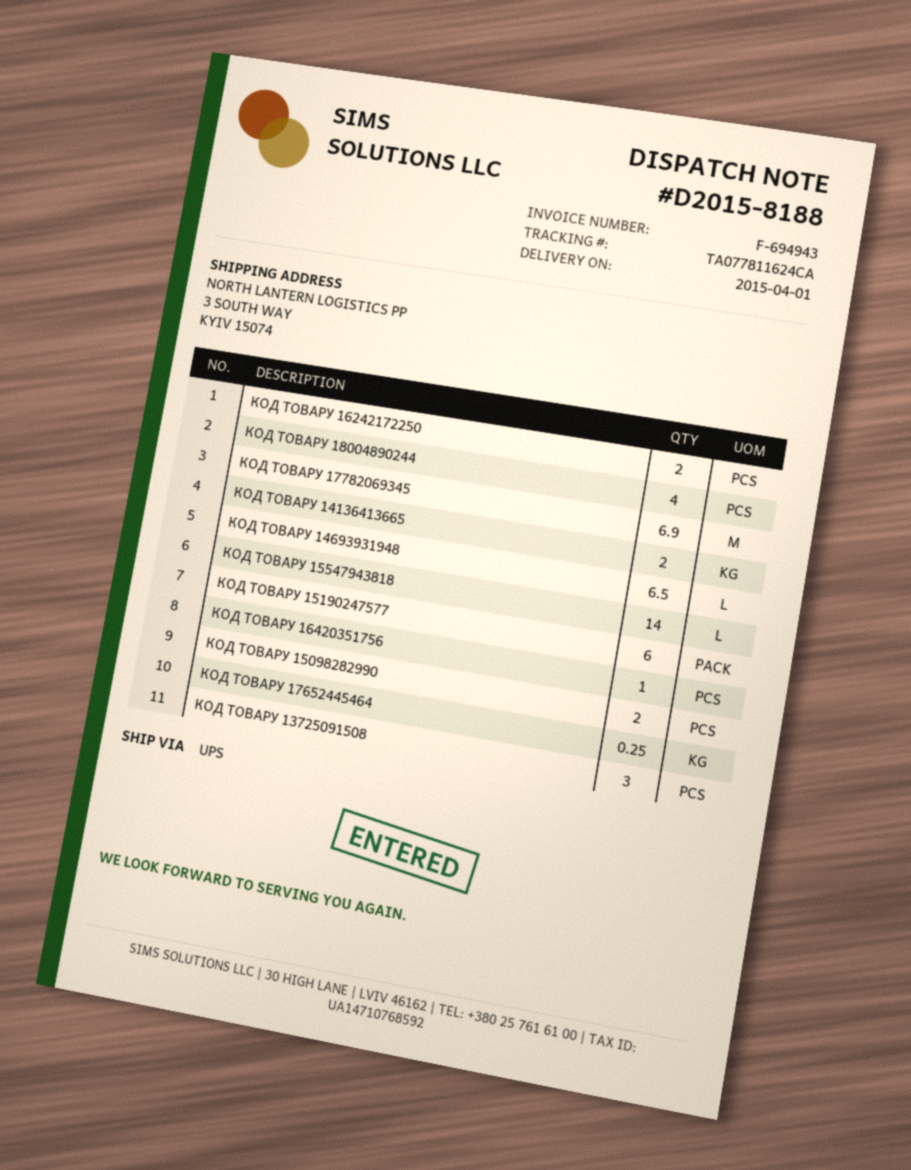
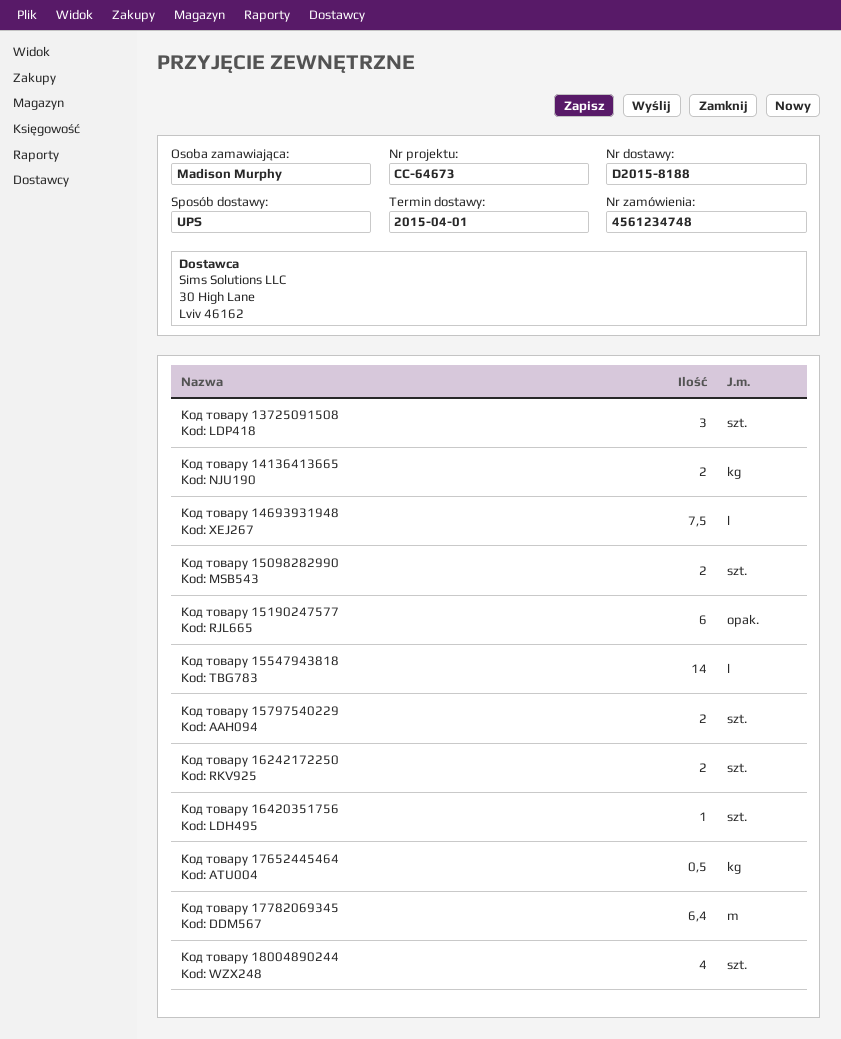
КОД ТОВАРУ 17782069345: 6.9 -> 6.4
КОД ТОВАРУ 14693931948: 6.5 -> 7.5
КОД ТОВАРУ 17652445464: 0.25 -> 0.5
Код товару 15797540229: none -> 2

